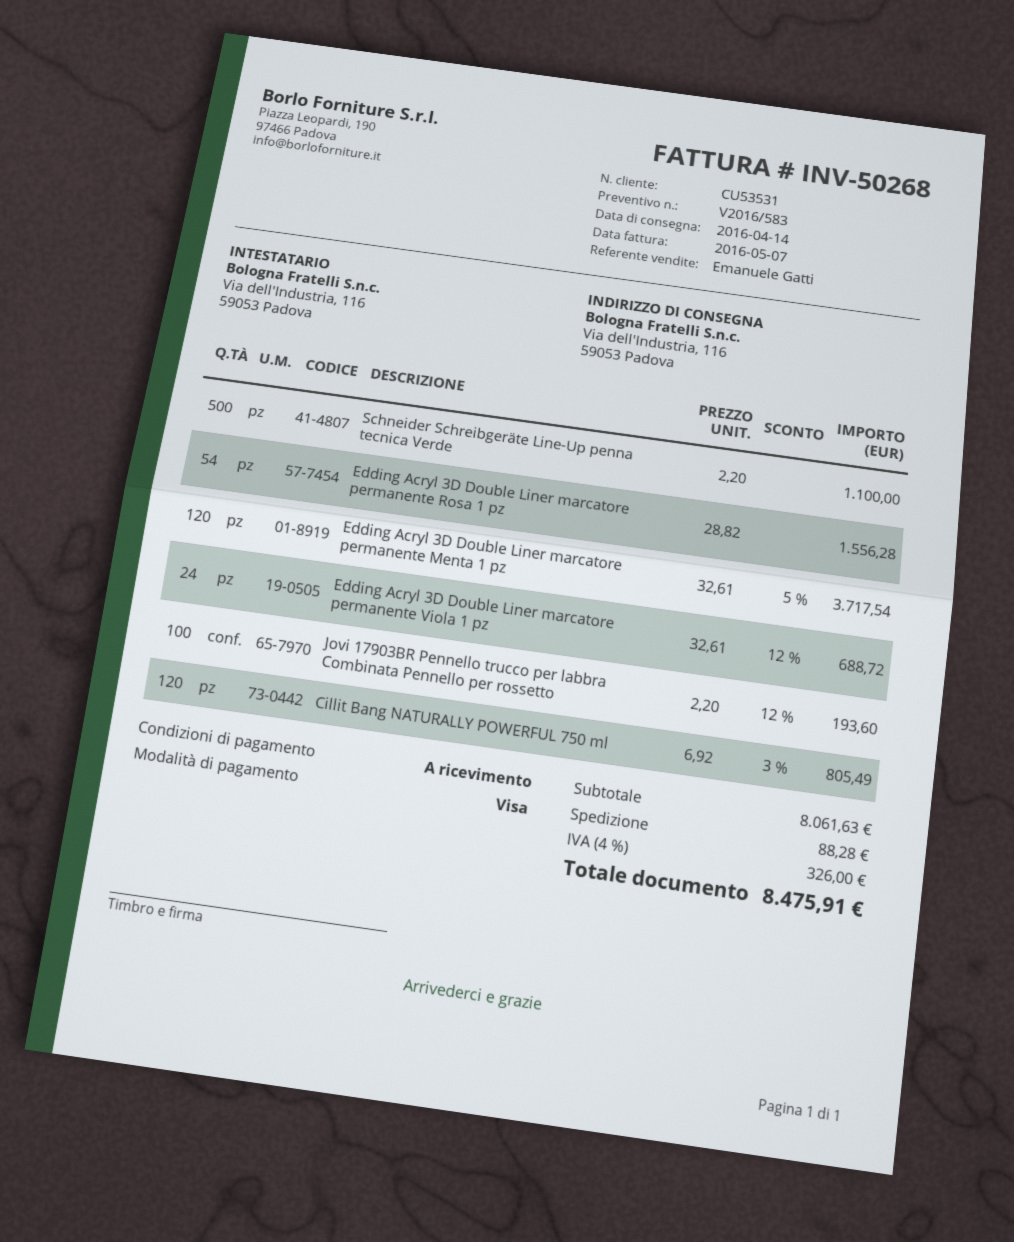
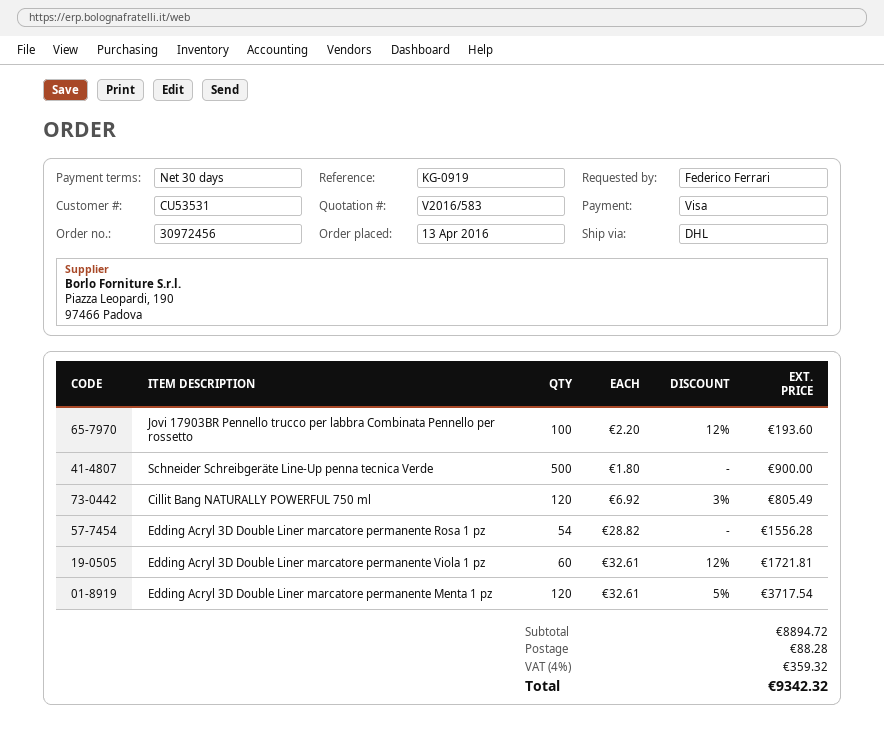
payment terms: on receipt -> 30 days
Schneider Schreibgeräte Line-Up penna tecnica Verde: 500 x 2.20 = 1100.00 -> 500 x 1.80 = 900.00
Edding Acryl 3D Double Liner marcatore permanente Viola 1 pz: 24 x 32.61 - 12% = 688.72 -> 60 x 32.61 - 12% = 1721.81
subtotal: 8061.63 -> 8894.72
tax: 4% = 326.00 -> 4% = 359.32
total: 8475.91 -> 9342.32

